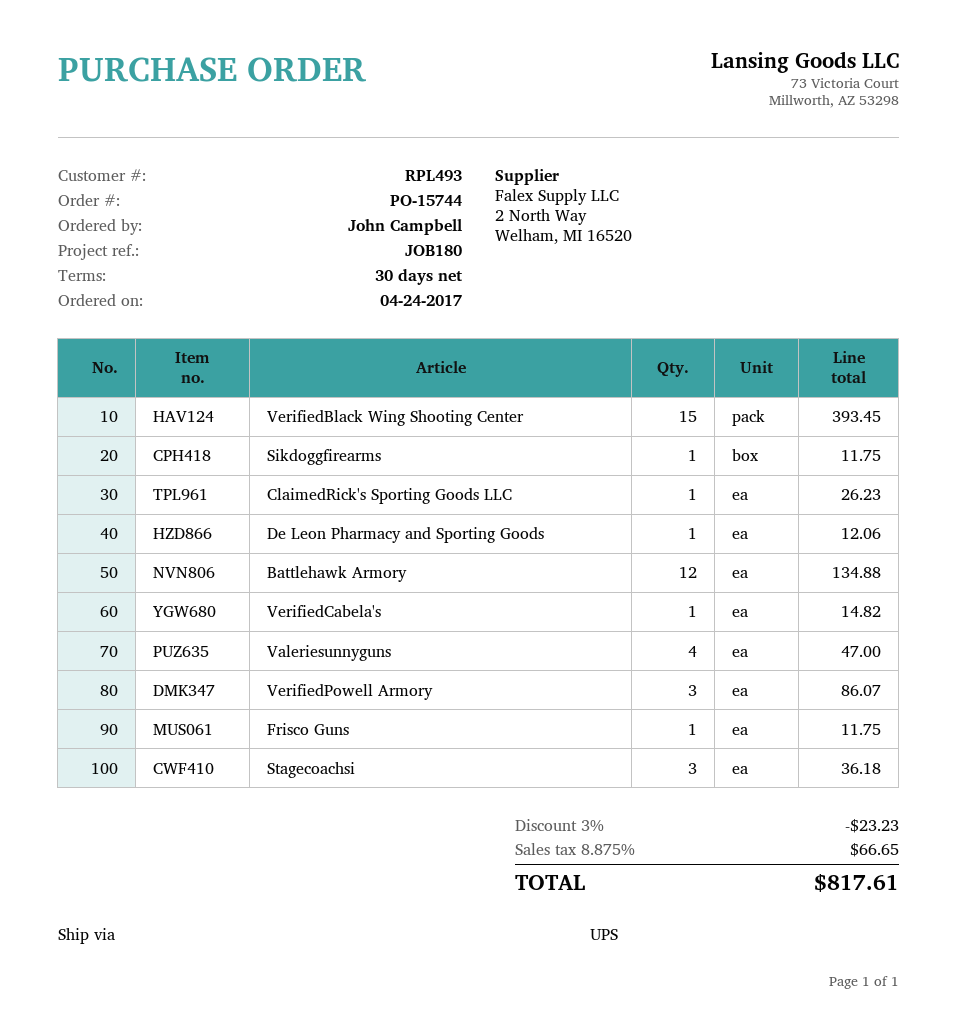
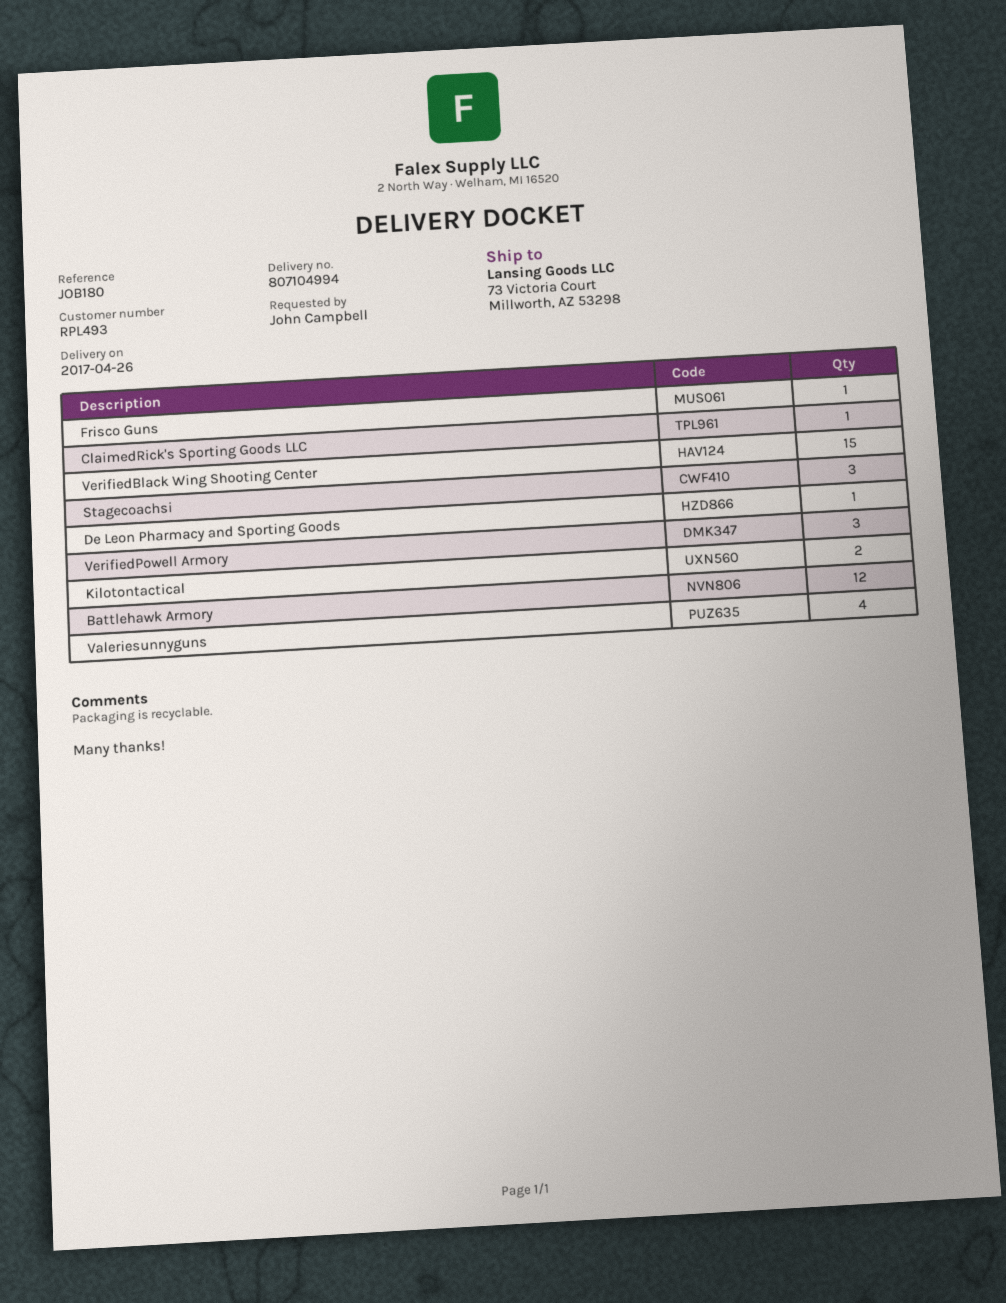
Sikdoggfirearms: 1 -> none
VerifiedCabela's: 1 -> none
Kilotontactical: none -> 2

